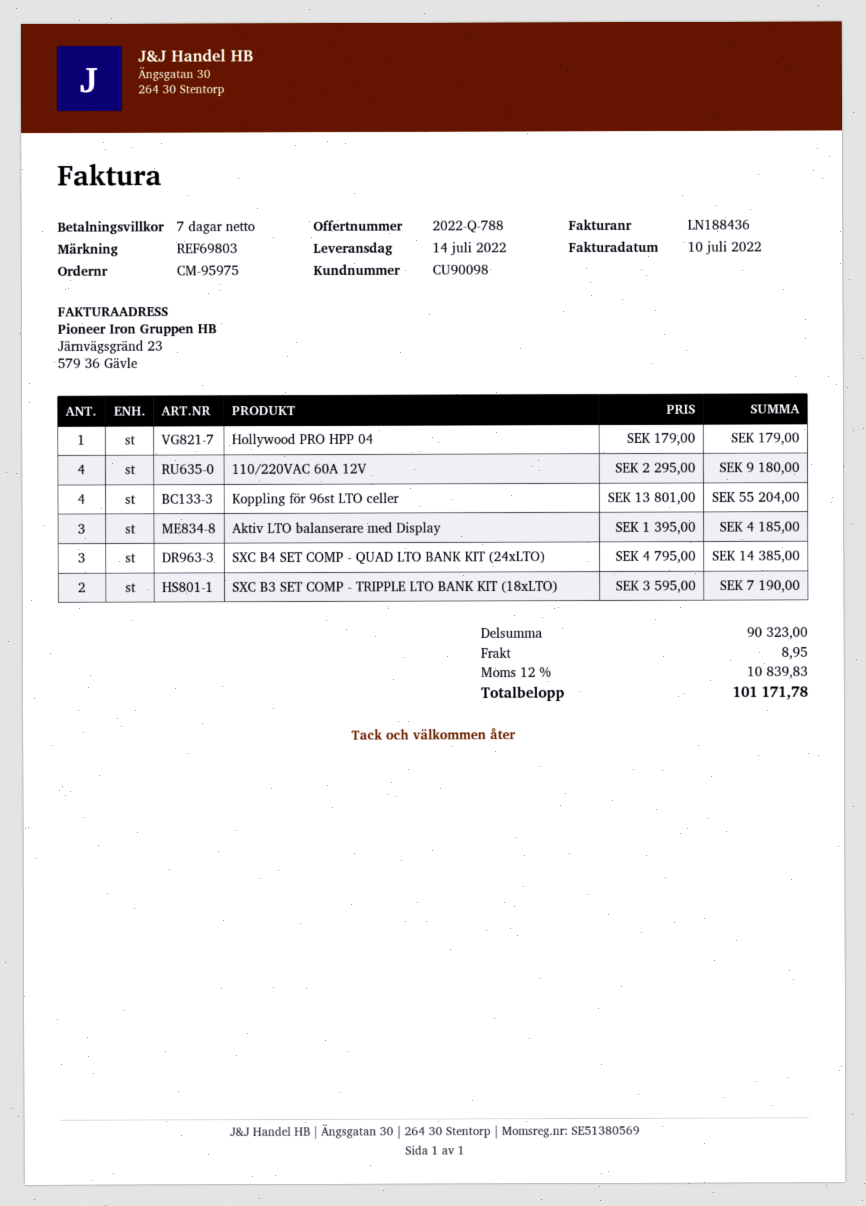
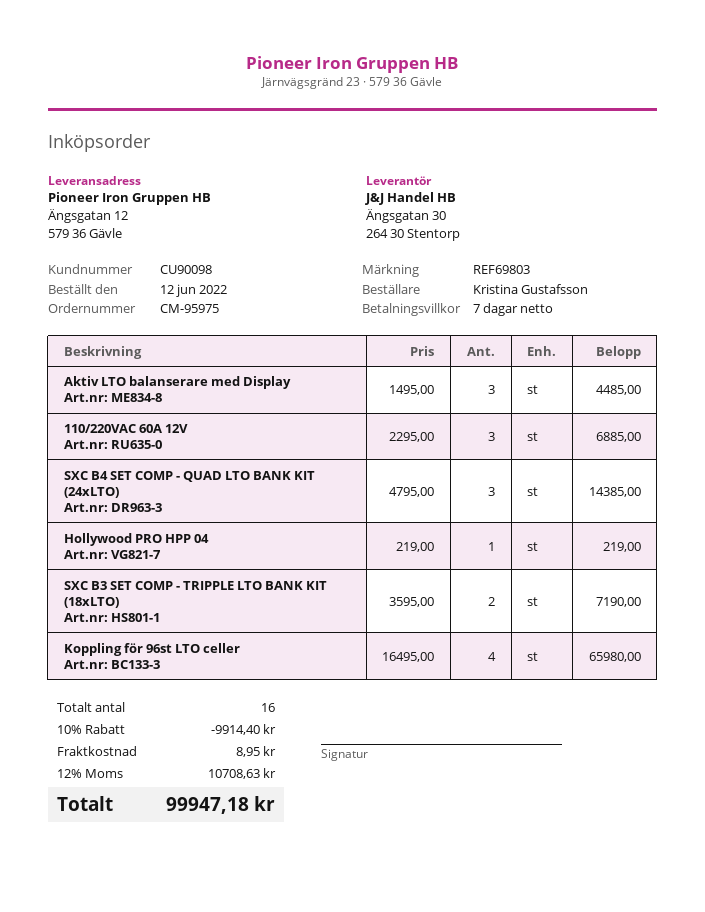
Hollywood PRO HPP 04: 1 x 179.00 = 179.00 -> 1 x 219.00 = 219.00
110/220VAC 60A 12V: 4 x 2295.00 = 9180.00 -> 3 x 2295.00 = 6885.00
Koppling för 96st LTO celler: 4 x 13801.00 = 55204.00 -> 4 x 16495.00 = 65980.00
Aktiv LTO balanserare med Display: 3 x 1395.00 = 4185.00 -> 3 x 1495.00 = 4485.00
discount: none -> 10% = 9914.40
tax: 12% = 10839.83 -> 12% = 10708.63
total: 101171.78 -> 99947.18

